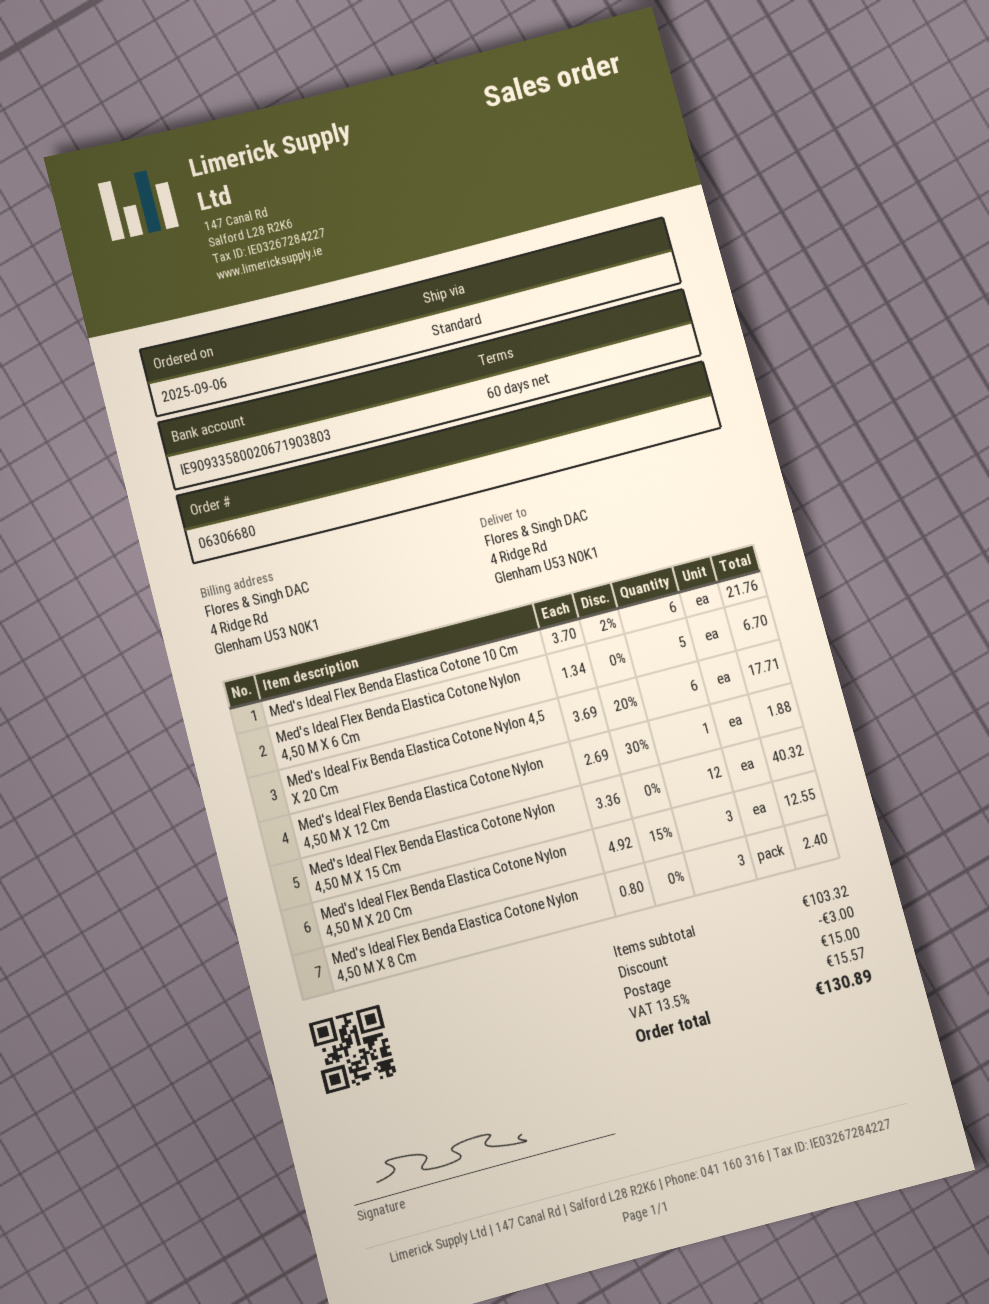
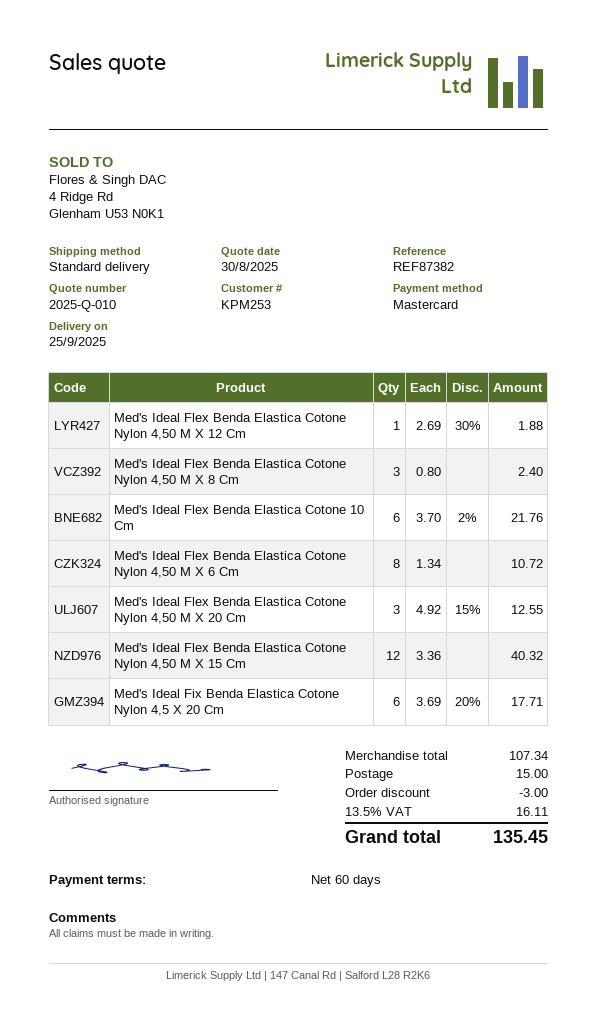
Med's Ideal Flex Benda Elastica Cotone Nylon 4,50 M X 6 Cm: 5 x 1.34 = 6.70 -> 8 x 1.34 = 10.72
subtotal: 103.32 -> 107.34
tax: 13.5% = 15.57 -> 13.5% = 16.11
total: 130.89 -> 135.45

